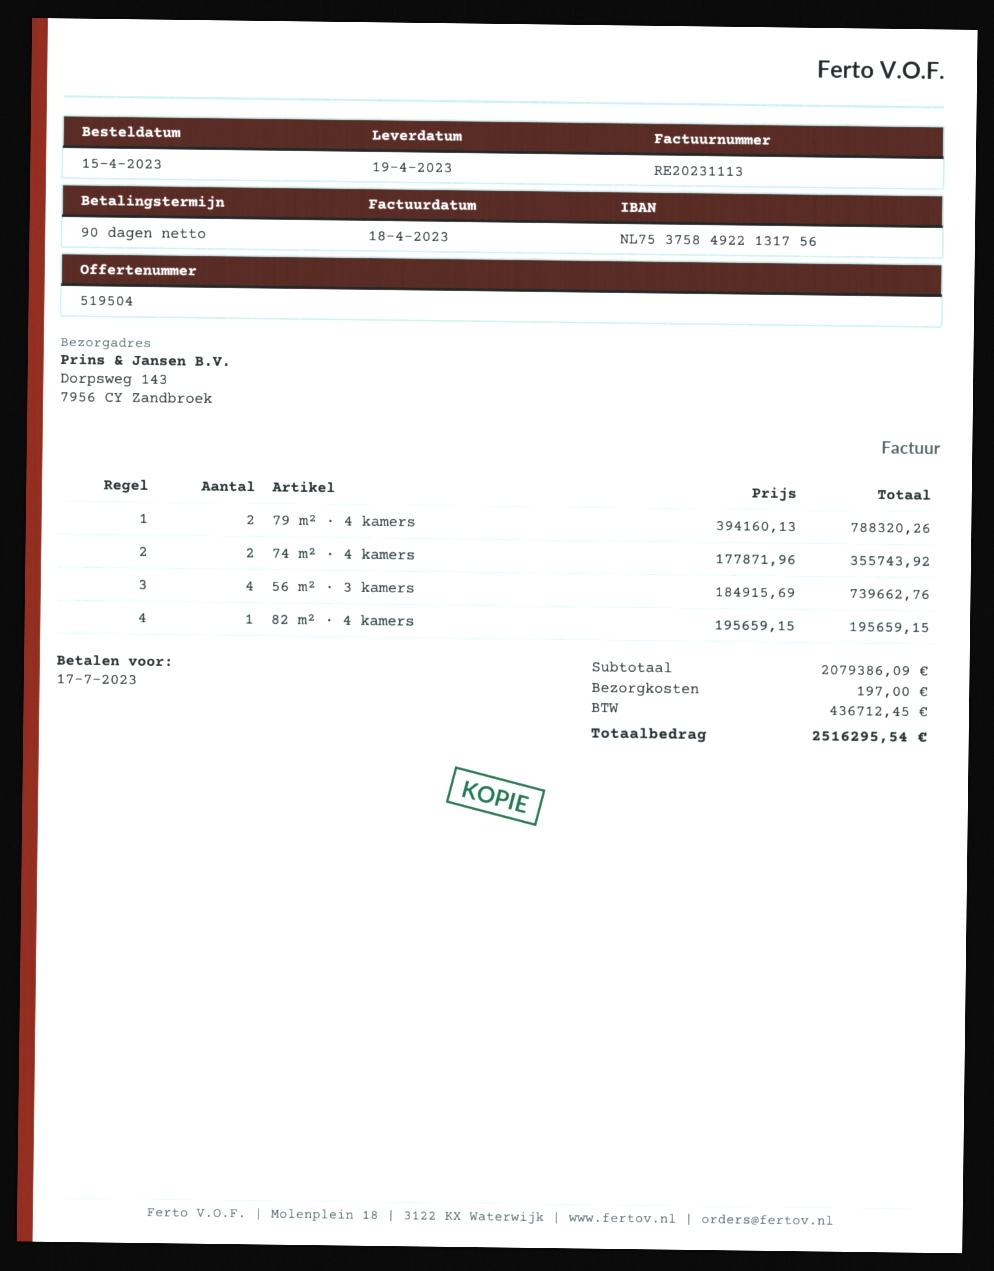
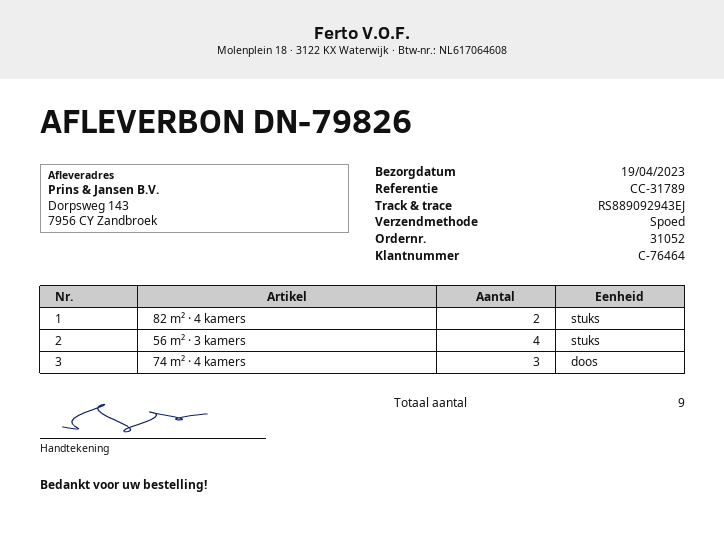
79 m² · 4 kamers: 2 -> none
74 m² · 4 kamers: 2 -> 3
82 m² · 4 kamers: 1 -> 2

